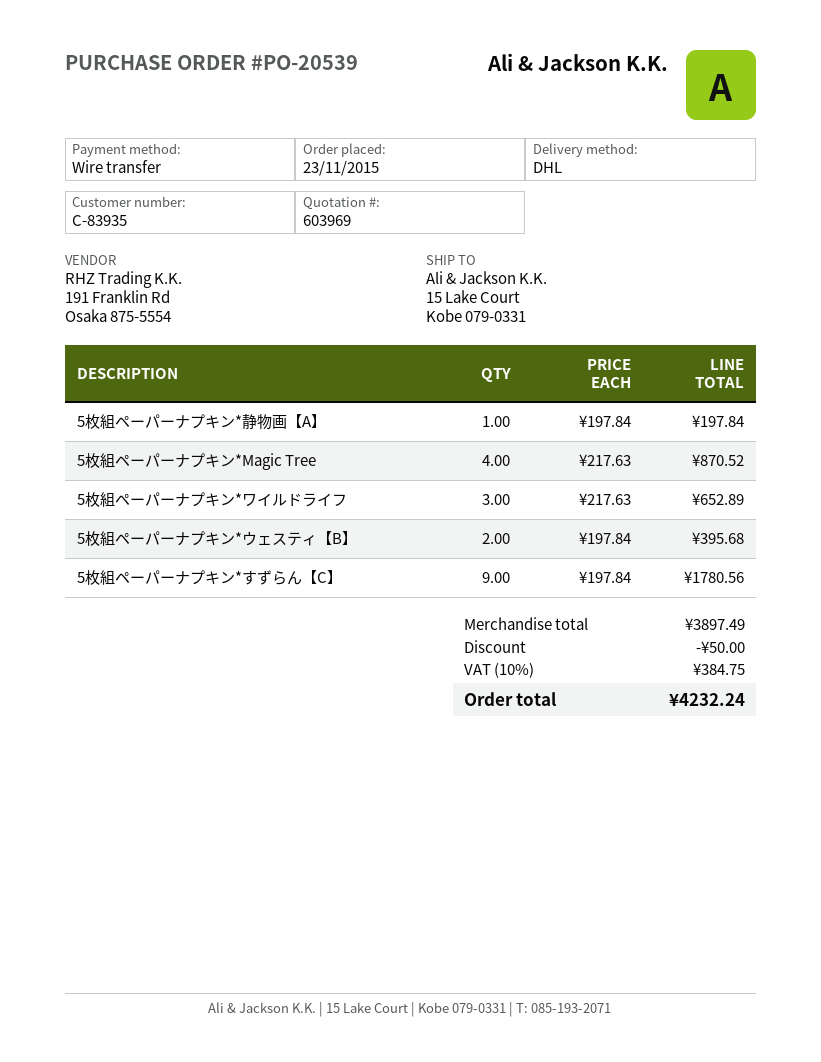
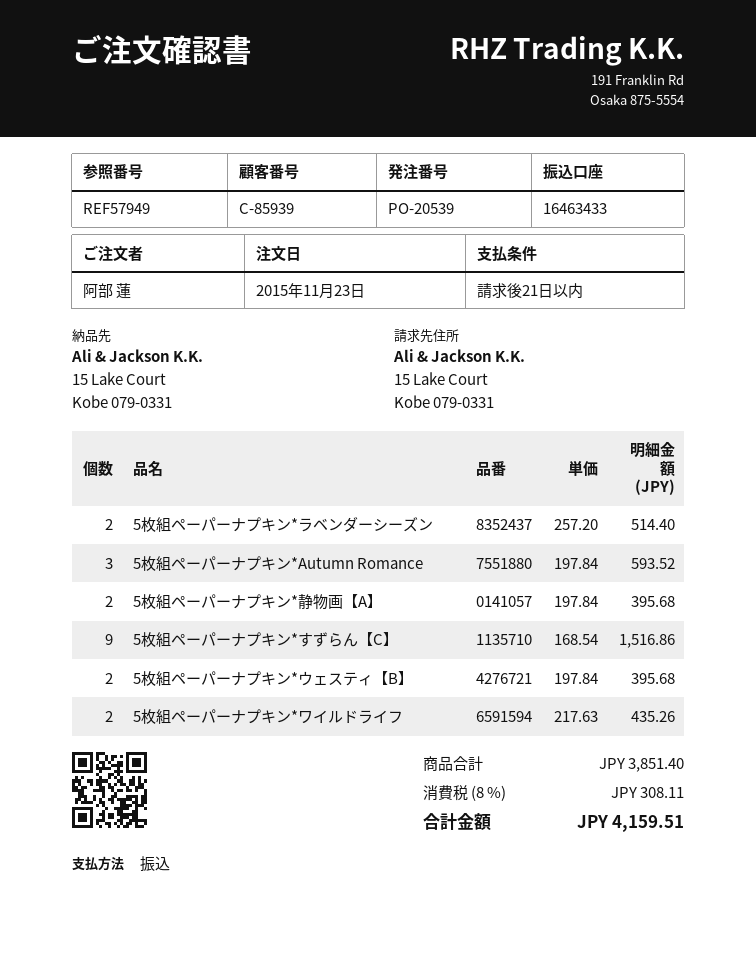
customer number: C-83935 -> C-85939
5枚組ペーパーナプキン*静物画【A】: 1 x 197.84 = 197.84 -> 2 x 197.84 = 395.68
5枚組ペーパーナプキン*Magic Tree: 4 x 217.63 = 870.52 -> none
5枚組ペーパーナプキン*ワイルドライフ: 3 x 217.63 = 652.89 -> 2 x 217.63 = 435.26
5枚組ペーパーナプキン*すずらん【C】: 9 x 197.84 = 1780.56 -> 9 x 168.54 = 1516.86
5枚組ペーパーナプキン*ラベンダーシーズン: none -> 2 x 257.20 = 514.40
5枚組ペーパーナプキン*Autumn Romance: none -> 3 x 197.84 = 593.52
subtotal: 3897.49 -> 3851.40
discount: 50.00 -> none
tax: 10% = 384.75 -> 8% = 308.11
total: 4232.24 -> 4159.51

